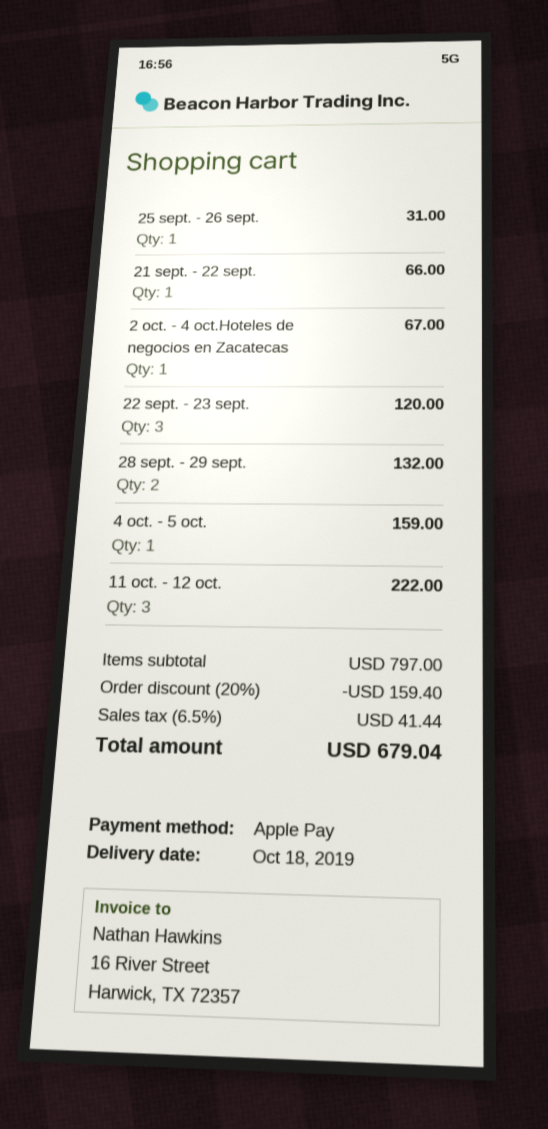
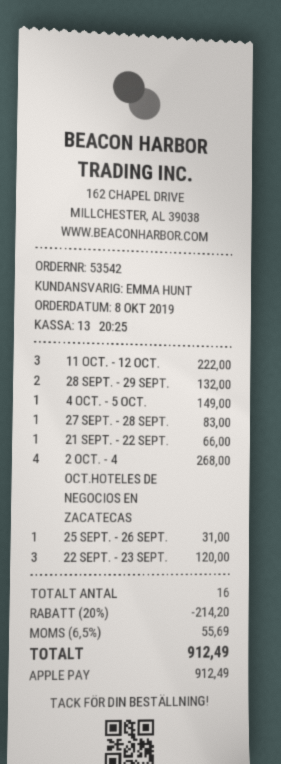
2 oct. - 4 oct.Hoteles de negocios en Zacatecas: 1 for 67.00 -> 4 for 268.00
4 oct. - 5 oct.: 1 for 159.00 -> 1 for 149.00
27 SEPT. - 28 SEPT.: none -> 1 for 83.00
discount: 20% = 159.40 -> 20% = 214.20
tax: 6.5% = 41.44 -> 6.5% = 55.69
total: 679.04 -> 912.49

